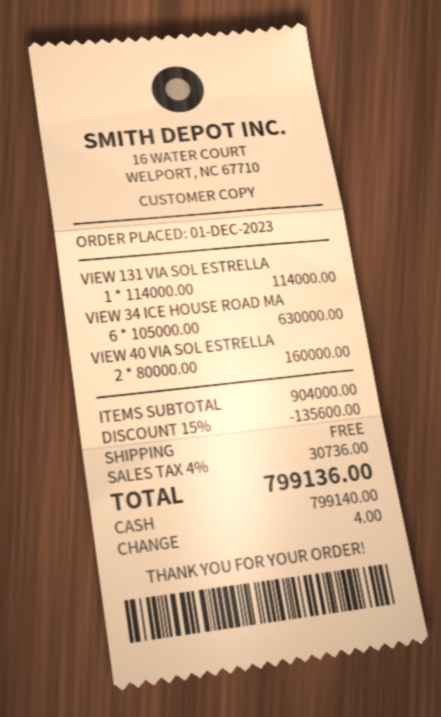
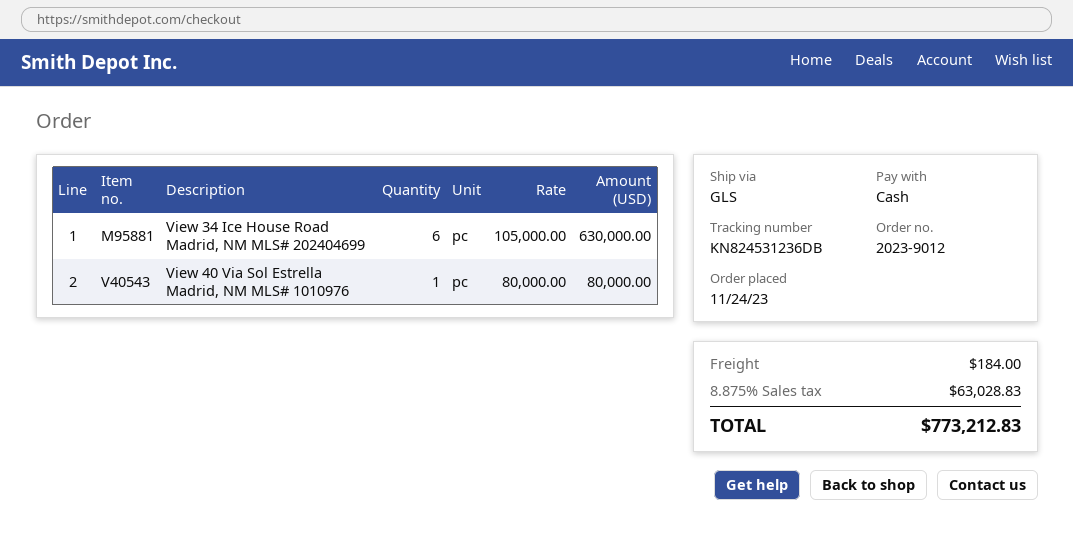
order date: 2023-12-01 -> 2023-11-24
VIEW 131 VIA SOL ESTRELLA: 1 x 114000.00 = 114000.00 -> none
VIEW 40 VIA SOL ESTRELLA: 2 x 80000.00 = 160000.00 -> 1 x 80000.00 = 80000.00
discount: 15% = 135600.00 -> none
shipping: 0.00 -> 184.00
tax: 4% = 30736.00 -> 8.875% = 63028.83
total: 799136.00 -> 773212.83

